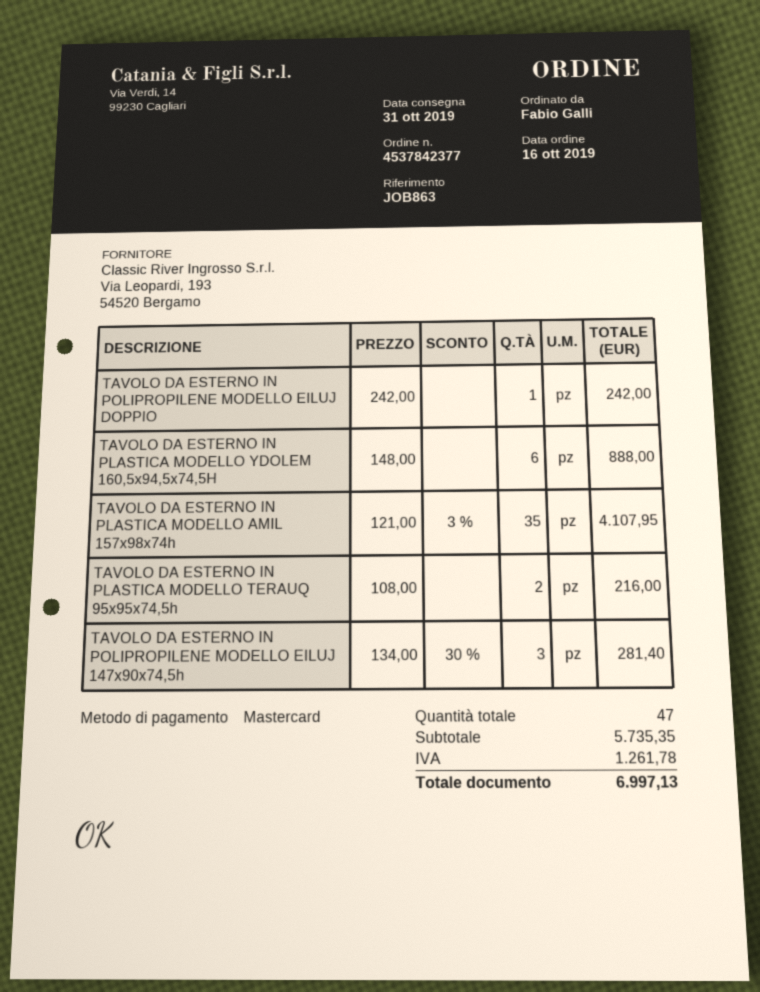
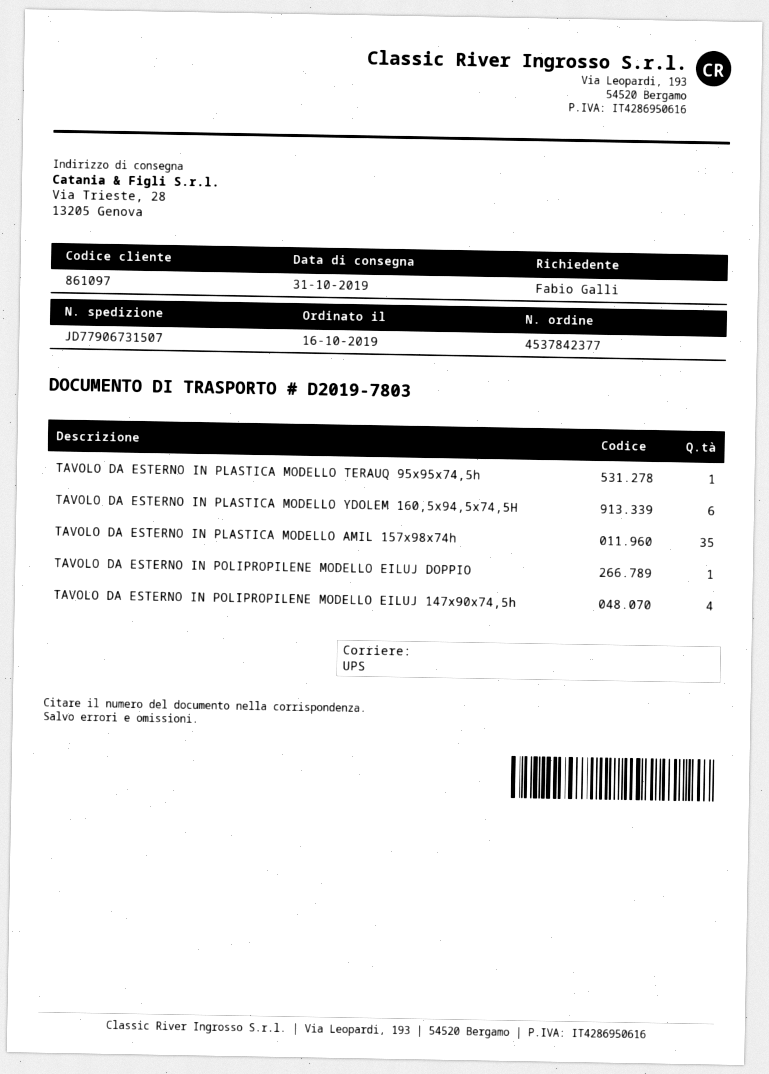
TAVOLO DA ESTERNO IN PLASTICA MODELLO TERAUQ 95x95x74,5h: 2 -> 1
TAVOLO DA ESTERNO IN POLIPROPILENE MODELLO EILUJ 147x90x74,5h: 3 -> 4

